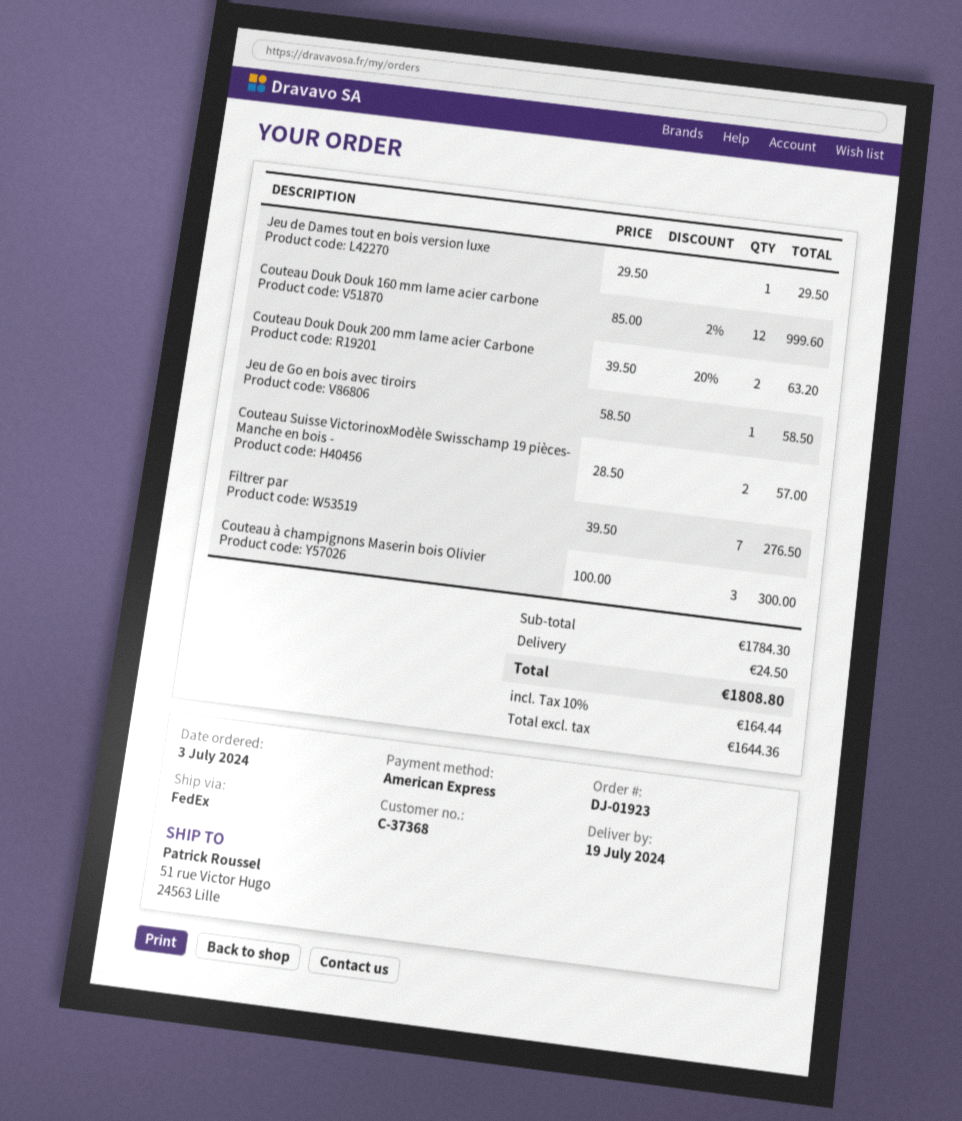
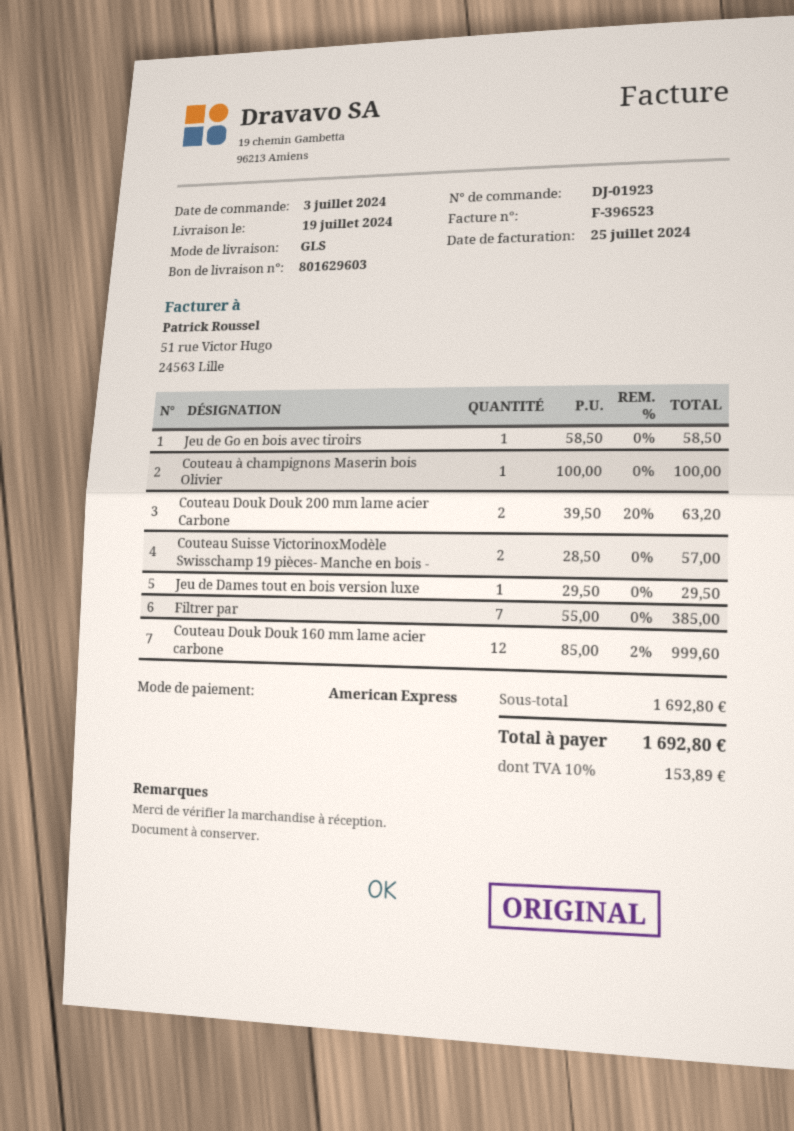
shipping method: FedEx -> GLS
Filtrer par: 7 x 39.50 = 276.50 -> 7 x 55.00 = 385.00
Couteau à champignons Maserin bois Olivier: 3 x 100.00 = 300.00 -> 1 x 100.00 = 100.00
subtotal: 1784.30 -> 1692.80
shipping: 24.50 -> none
tax: 10% = 164.44 -> 10% = 153.89
total: 1808.80 -> 1692.80

